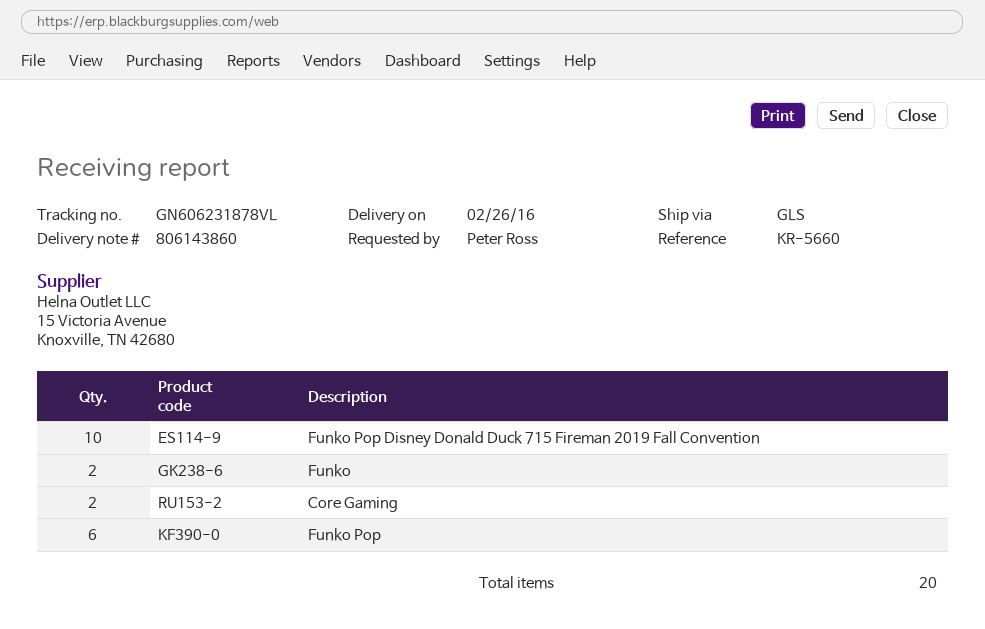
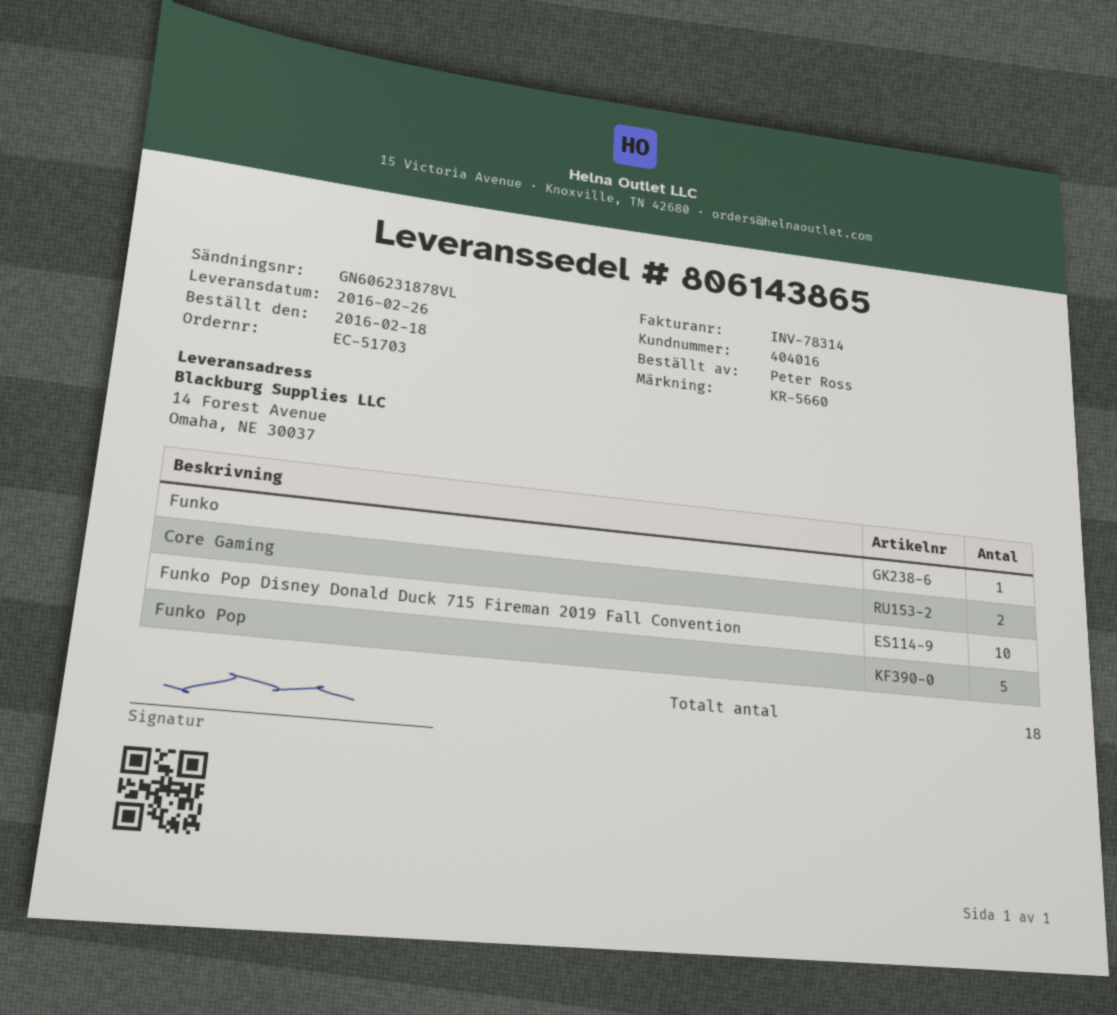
delivery note number: 806143860 -> 806143865
Funko: 2 -> 1
Funko Pop: 6 -> 5
total quantity: 20 -> 18

